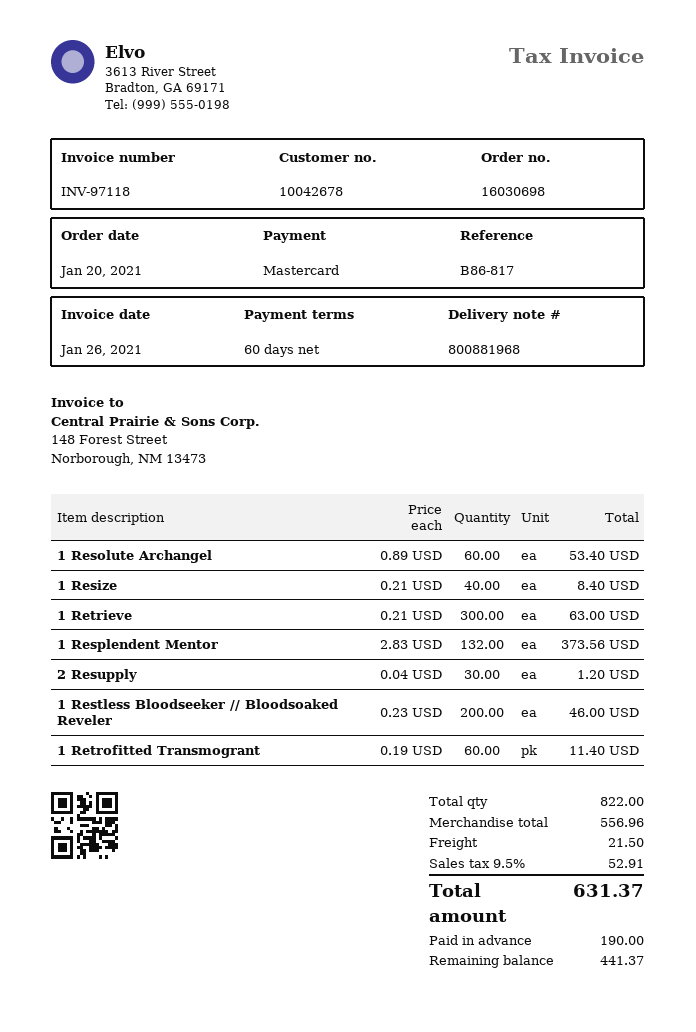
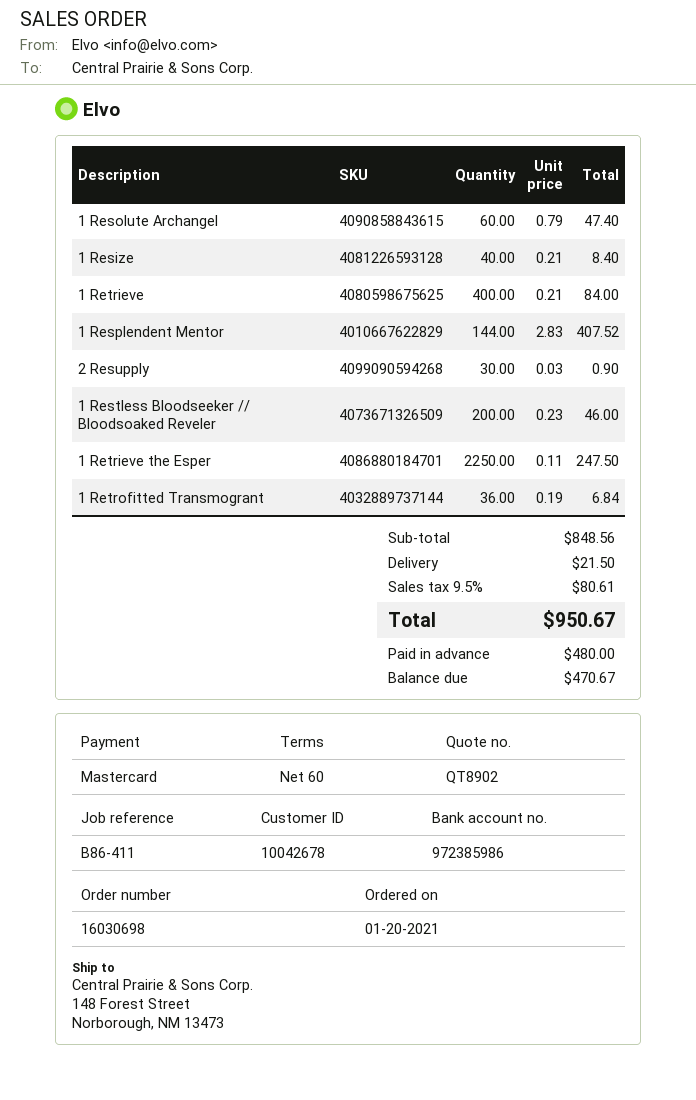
reference: B86-817 -> B86-411
1 Resolute Archangel: 60 x 0.89 = 53.40 -> 60 x 0.79 = 47.40
1 Retrieve: 300 x 0.21 = 63.00 -> 400 x 0.21 = 84.00
1 Resplendent Mentor: 132 x 2.83 = 373.56 -> 144 x 2.83 = 407.52
2 Resupply: 30 x 0.04 = 1.20 -> 30 x 0.03 = 0.90
1 Retrofitted Transmogrant: 60 x 0.19 = 11.40 -> 36 x 0.19 = 6.84
1 Retrieve the Esper: none -> 2250 x 0.11 = 247.50
subtotal: 556.96 -> 848.56
tax: 9.5% = 52.91 -> 9.5% = 80.61
total: 631.37 -> 950.67
deposit: 190.00 -> 480.00
balance: 441.37 -> 470.67

